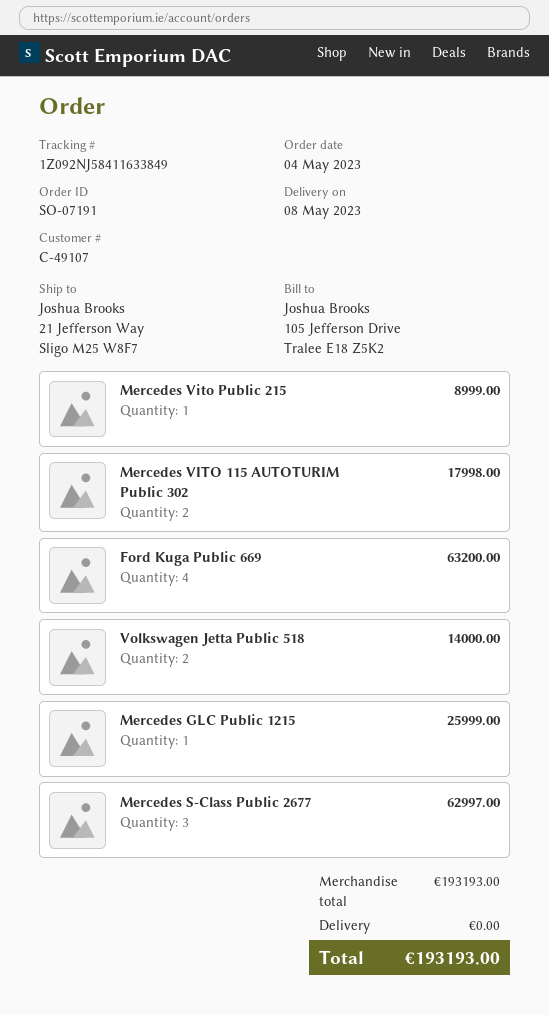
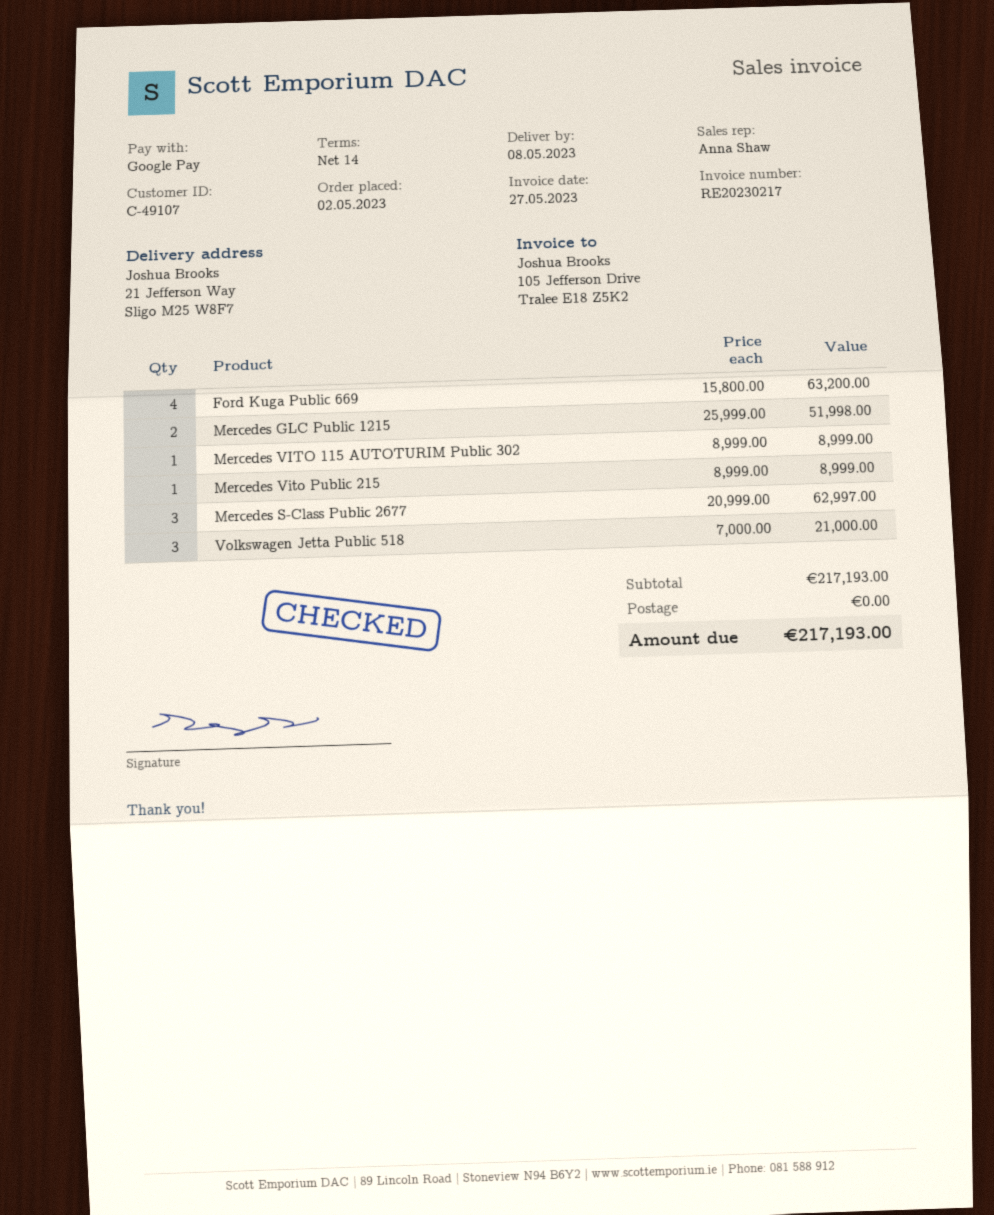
order date: 2023-05-04 -> 2023-05-02
Mercedes VITO 115 AUTOTURIM Public 302: 2 for 17998.00 -> 1 for 8999.00
Volkswagen Jetta Public 518: 2 for 14000.00 -> 3 for 21000.00
Mercedes GLC Public 1215: 1 for 25999.00 -> 2 for 51998.00
subtotal: 193193.00 -> 217193.00
total: 193193.00 -> 217193.00

